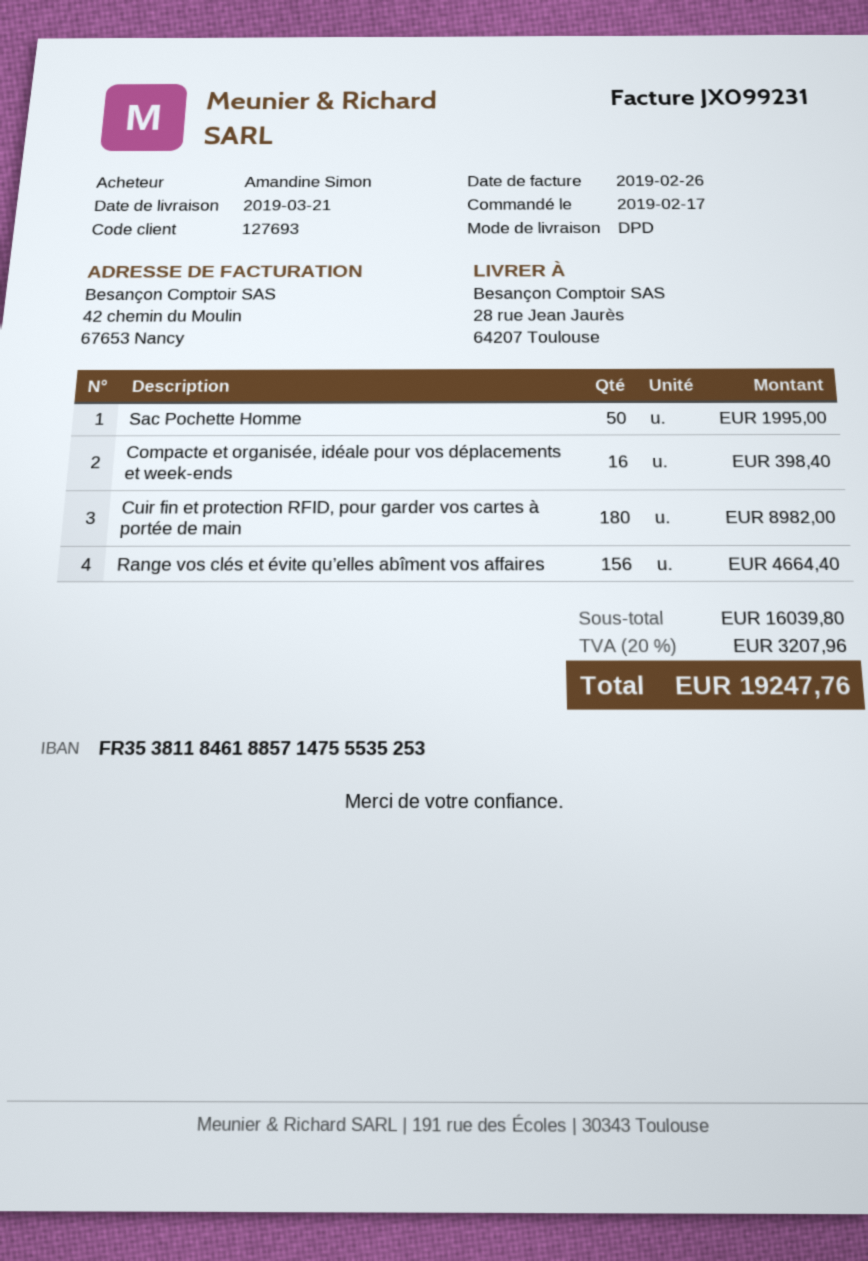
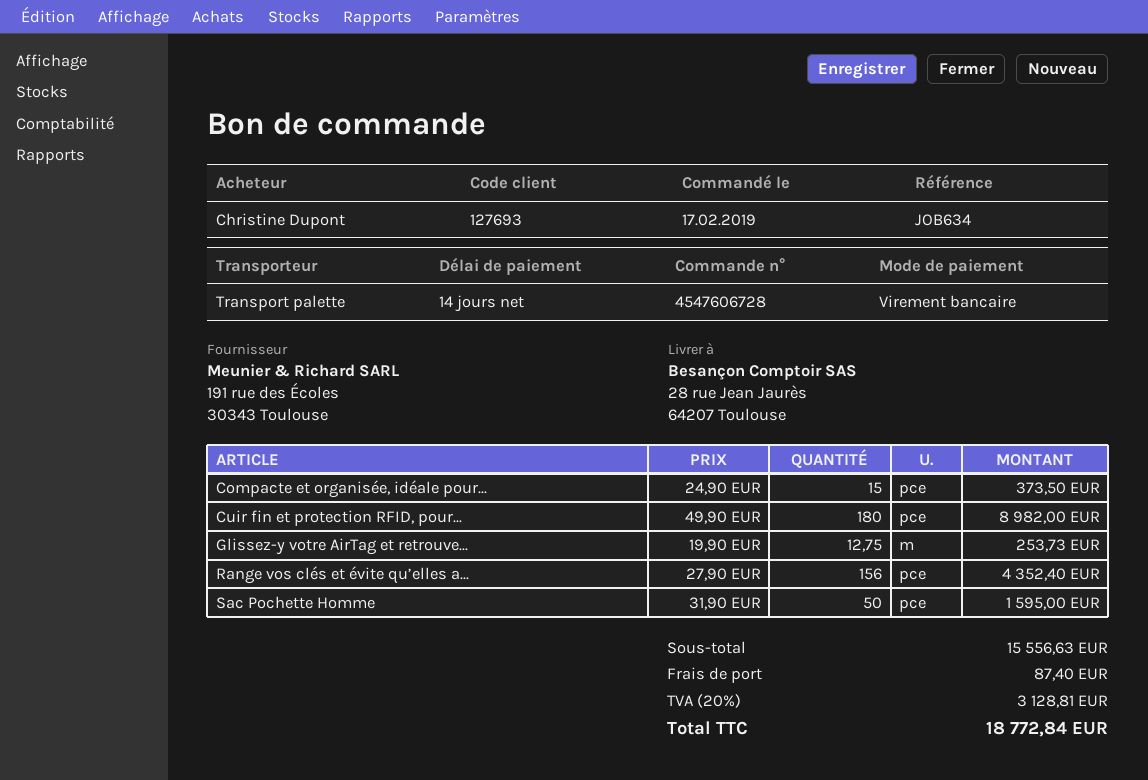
ordered by: Amandine Simon -> Christine Dupont
shipping method: DPD -> pallet freight
Sac Pochette Homme: 50 for 1995.00 -> 50 for 1595.00
Compacte et organisée, idéale pour vos déplacements et week-ends: 16 for 398.40 -> 15 for 373.50
Range vos clés et évite qu’elles abîment vos affaires: 156 for 4664.40 -> 156 for 4352.40
Glissez-y votre AirTag et retrouve...: none -> 12.75 for 253.73
subtotal: 16039.80 -> 15556.63
shipping: none -> 87.40
tax: 20% = 3207.96 -> 20% = 3128.81
total: 19247.76 -> 18772.84

